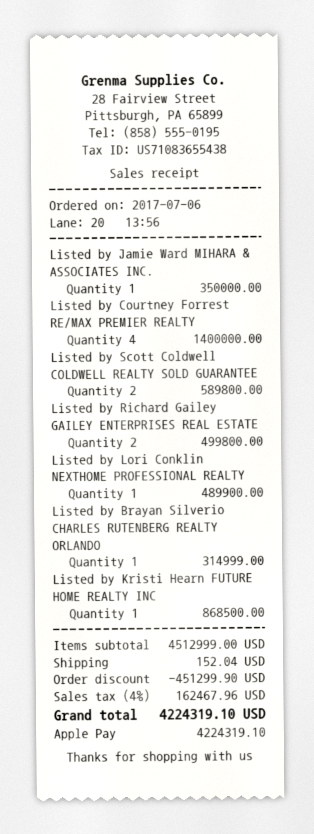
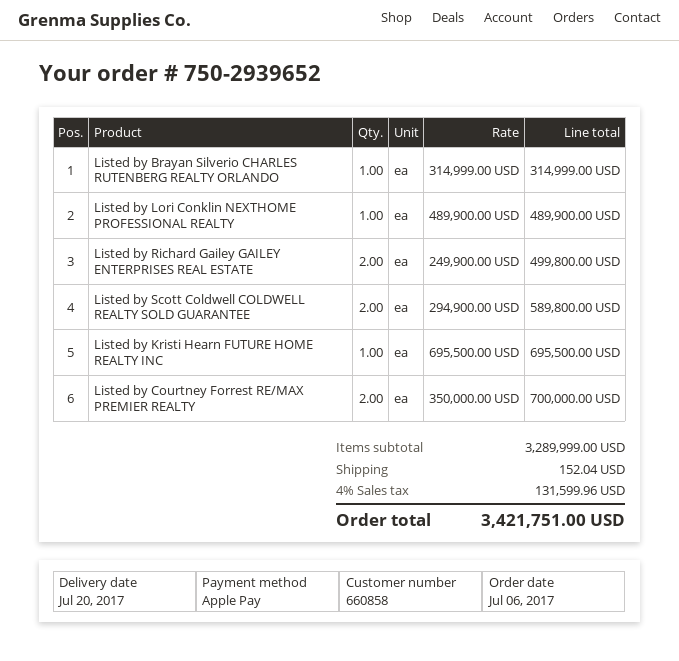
Listed by Jamie Ward MIHARA & ASSOCIATES INC.: 1 for 350000.00 -> none
Listed by Courtney Forrest RE/MAX PREMIER REALTY: 4 for 1400000.00 -> 2 for 700000.00
Listed by Kristi Hearn FUTURE HOME REALTY INC: 1 for 868500.00 -> 1 for 695500.00
subtotal: 4512999.00 -> 3289999.00
discount: 451299.90 -> none
tax: 4% = 162467.96 -> 4% = 131599.96
total: 4224319.10 -> 3421751.00

